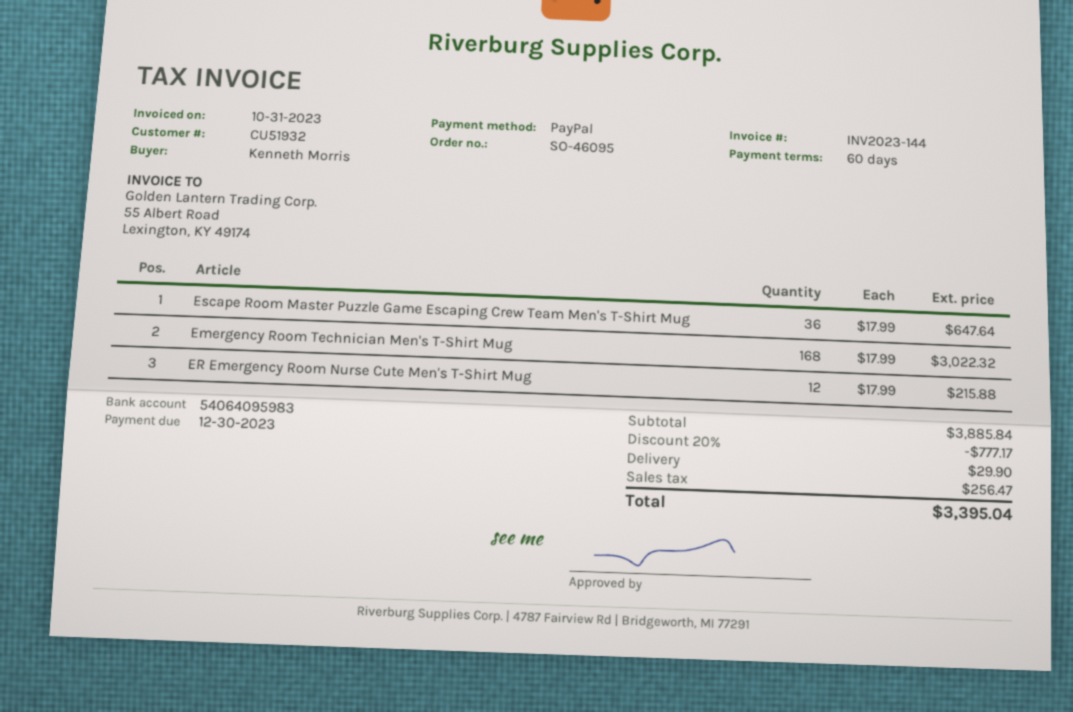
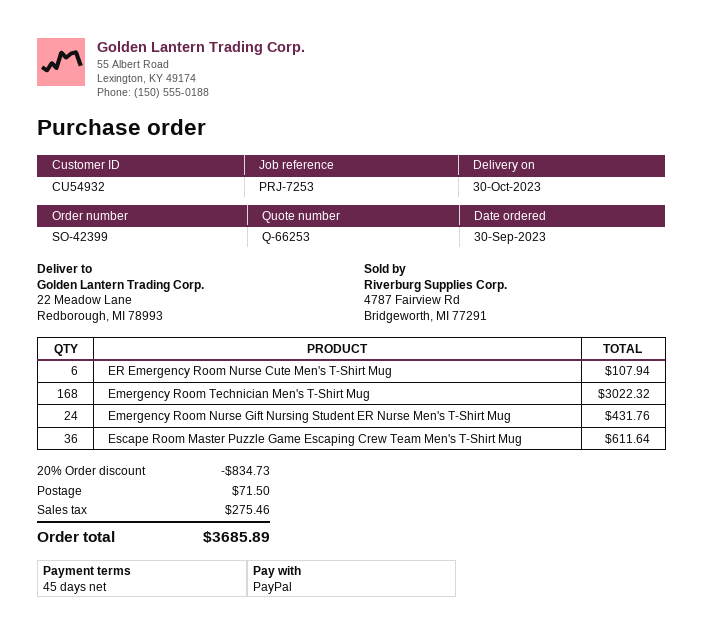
order number: SO-46095 -> SO-42399
payment terms: 60 days -> 45 days
customer number: CU51932 -> CU54932
Escape Room Master Puzzle Game Escaping Crew Team Men's T-Shirt Mug: 36 for 647.64 -> 36 for 611.64
ER Emergency Room Nurse Cute Men's T-Shirt Mug: 12 for 215.88 -> 6 for 107.94
Emergency Room Nurse Gift Nursing Student ER Nurse Men's T-Shirt Mug: none -> 24 for 431.76
discount: 20% = 777.17 -> 20% = 834.73
shipping: 29.90 -> 71.50
tax: 256.47 -> 275.46
total: 3395.04 -> 3685.89

